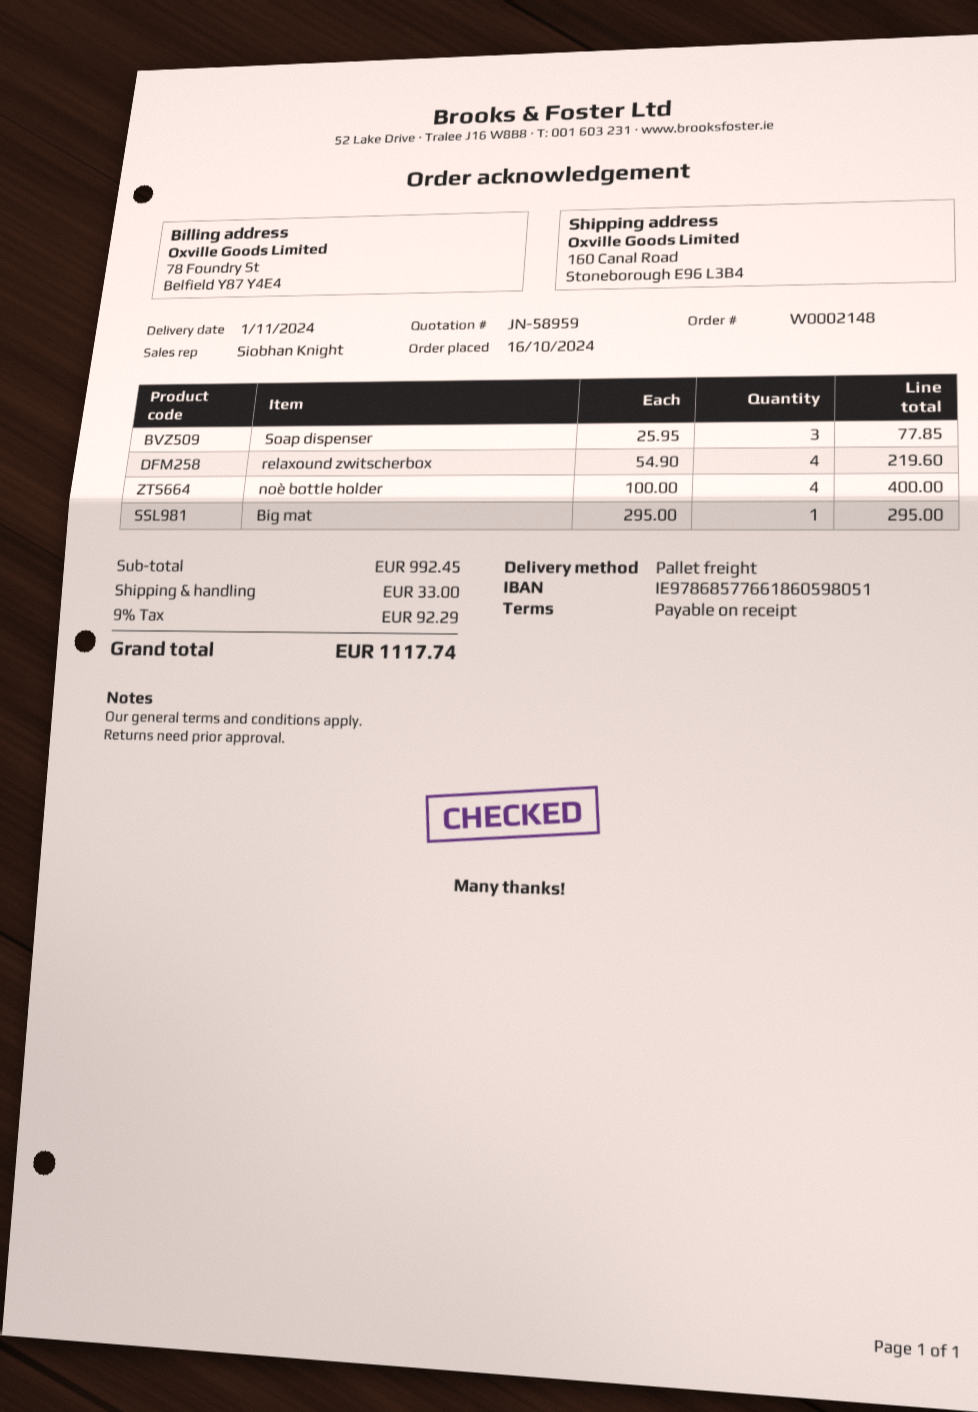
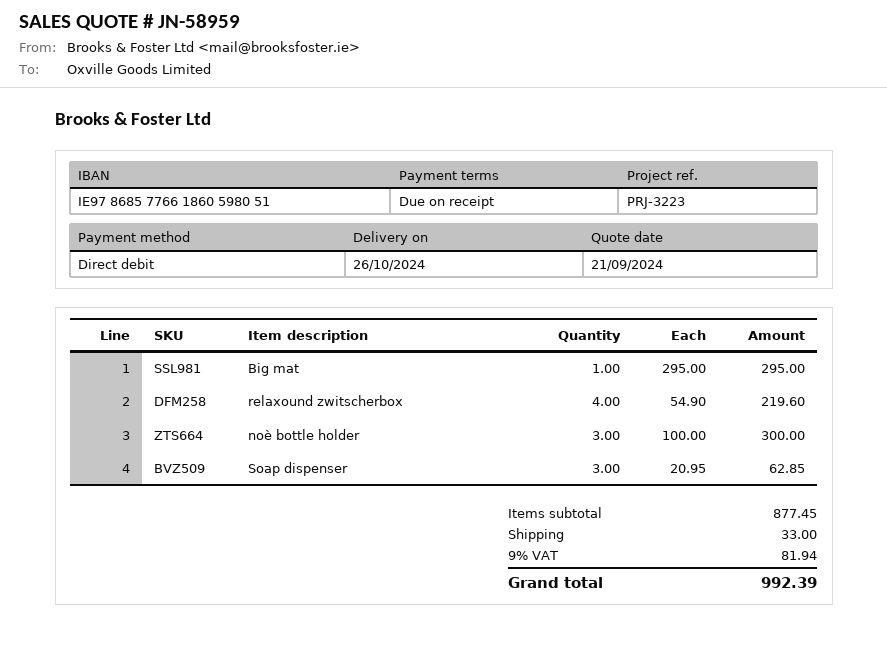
delivery date: 2024-11-01 -> 2024-10-26
Soap dispenser: 3 x 25.95 = 77.85 -> 3 x 20.95 = 62.85
noè bottle holder: 4 x 100.00 = 400.00 -> 3 x 100.00 = 300.00
subtotal: 992.45 -> 877.45
tax: 9% = 92.29 -> 9% = 81.94
total: 1117.74 -> 992.39

